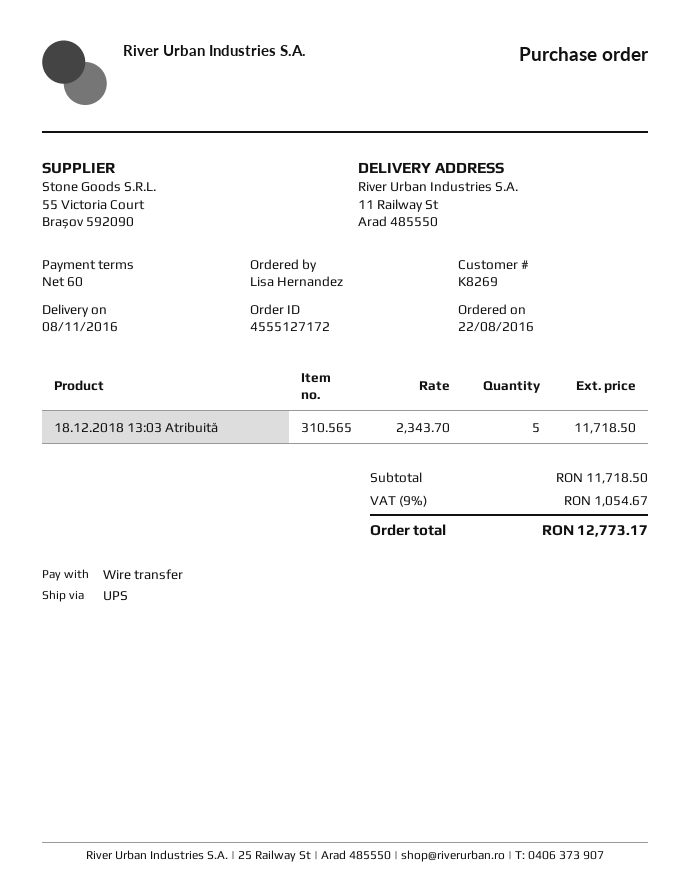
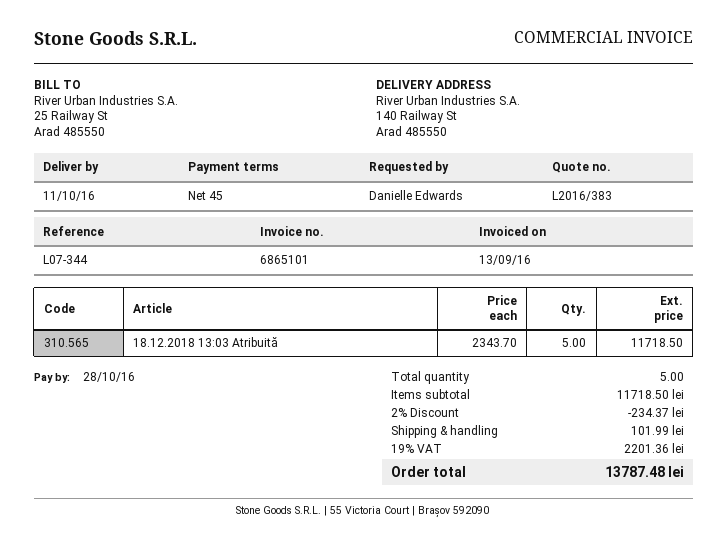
delivery date: 2016-11-08 -> 2016-10-11
payment terms: 60 days -> 45 days
ordered by: Lisa Hernandez -> Danielle Edwards
ship to: 11 Railway St, Arad 485550 -> 140 Railway St, Arad 485550
discount: none -> 2% = 234.37
shipping: none -> 101.99
tax: 9% = 1054.67 -> 19% = 2201.36
total: 12773.17 -> 13787.48

